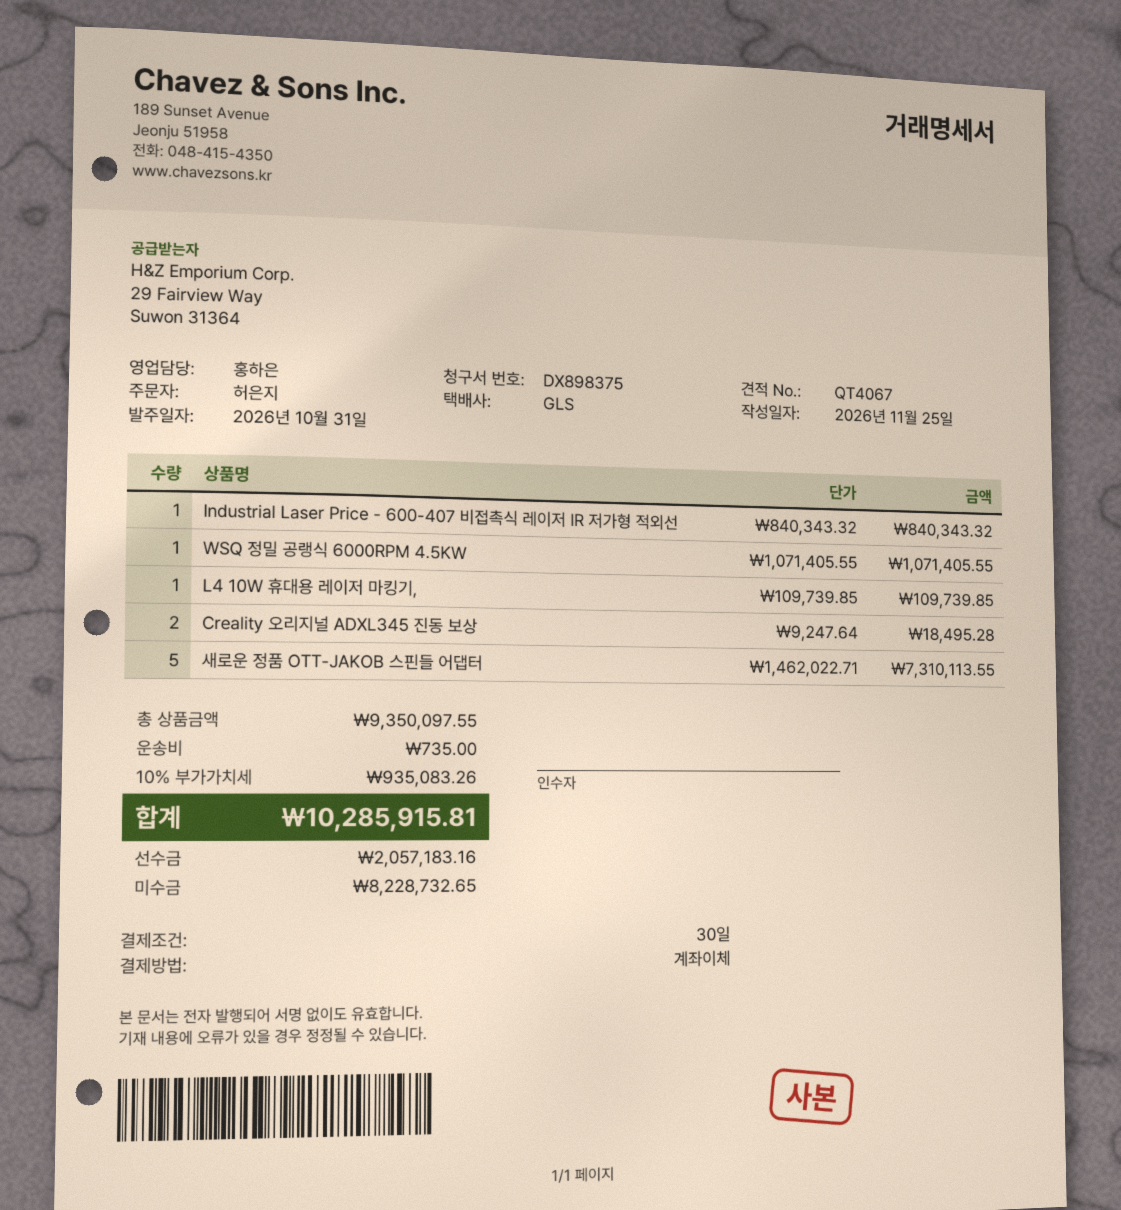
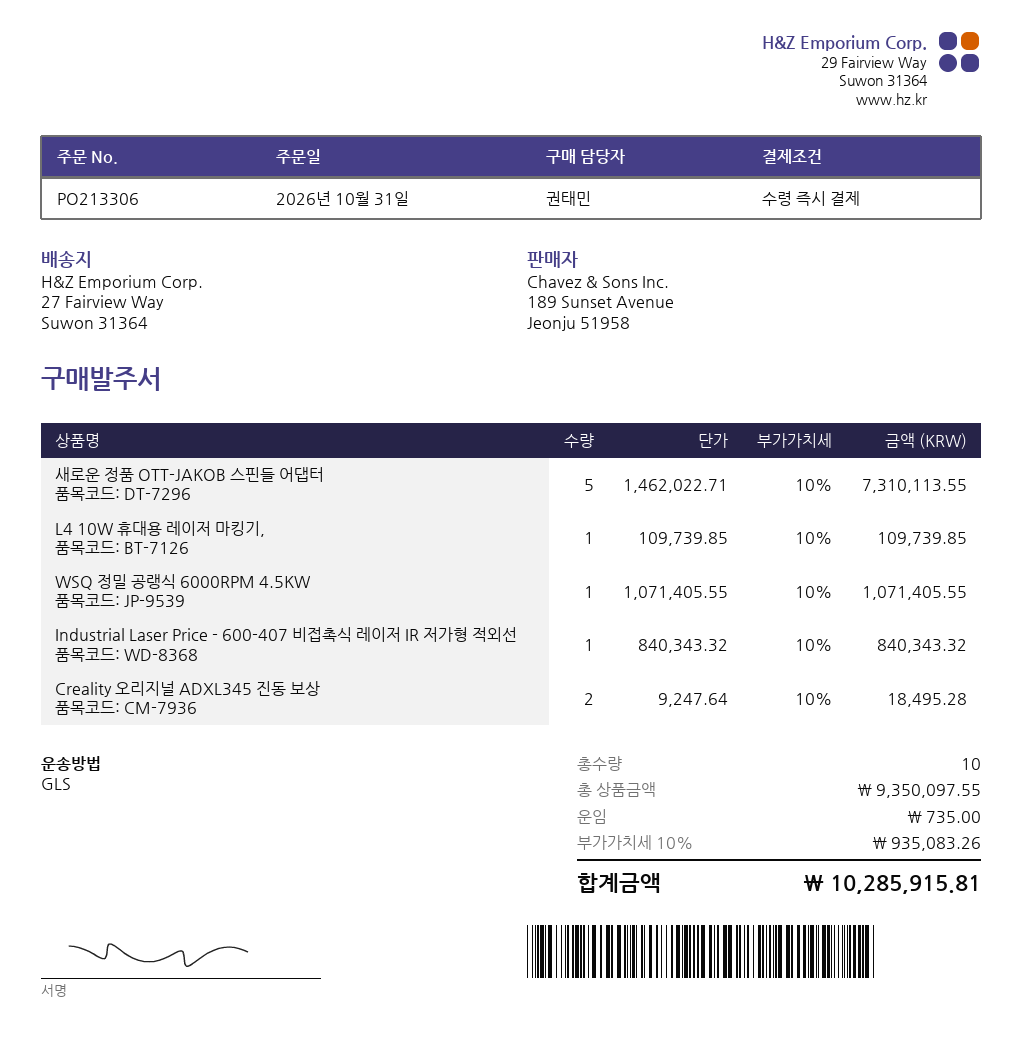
payment terms: 30 days -> on receipt
ordered by: 허은지 -> 권태민

